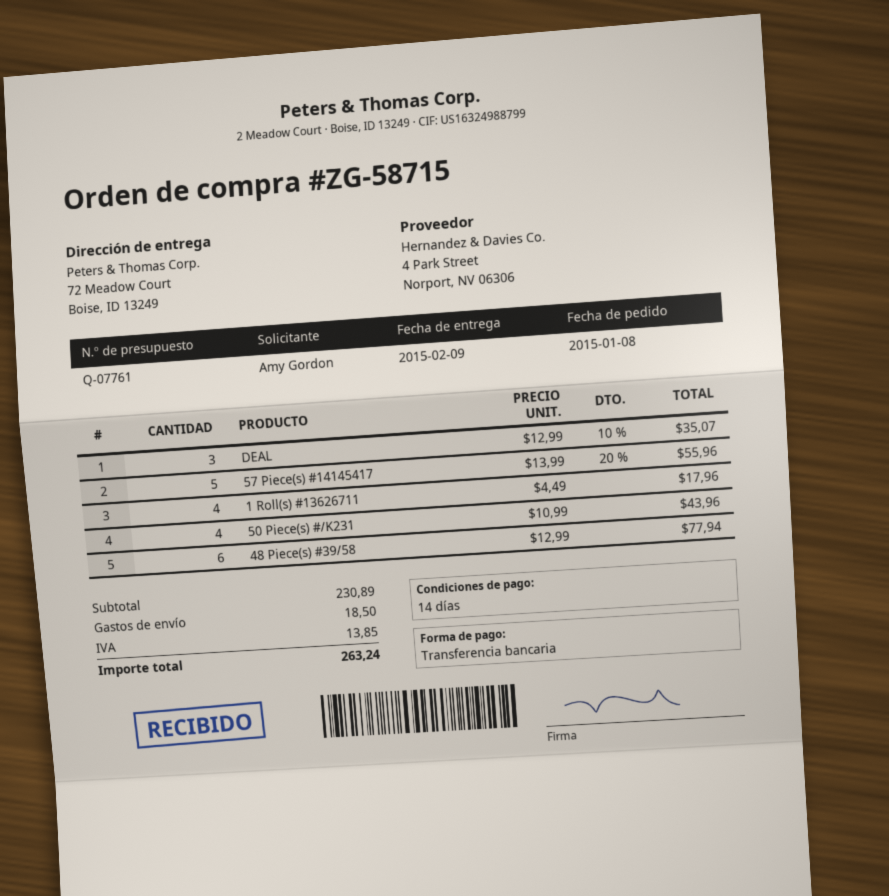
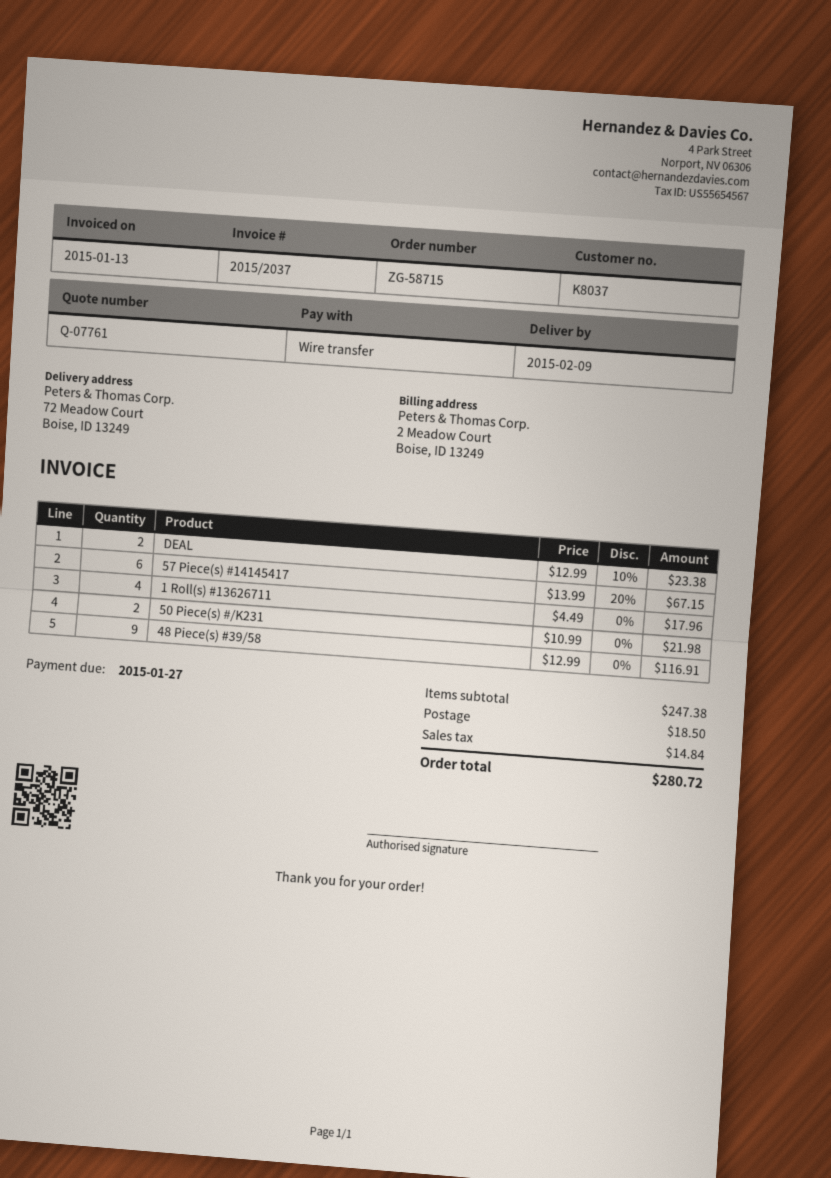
DEAL: 3 x 12.99 - 10% = 35.07 -> 2 x 12.99 - 10% = 23.38
57 Piece(s) #14145417: 5 x 13.99 - 20% = 55.96 -> 6 x 13.99 - 20% = 67.15
50 Piece(s) #/K231: 4 x 10.99 = 43.96 -> 2 x 10.99 = 21.98
48 Piece(s) #39/58: 6 x 12.99 = 77.94 -> 9 x 12.99 = 116.91
subtotal: 230.89 -> 247.38
tax: 13.85 -> 14.84
total: 263.24 -> 280.72

